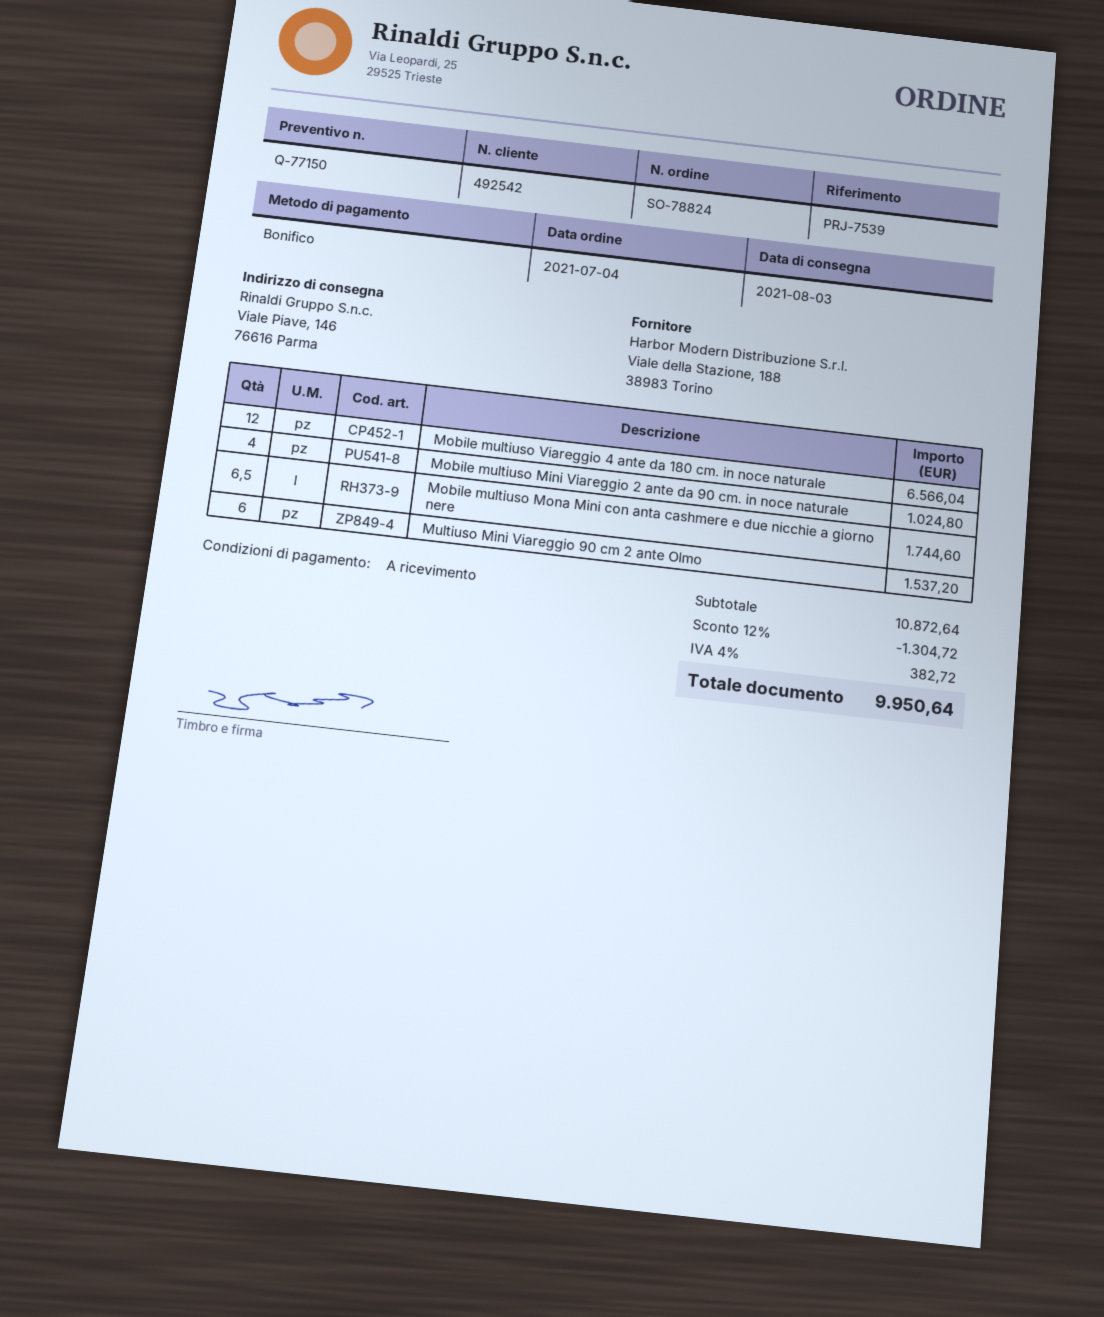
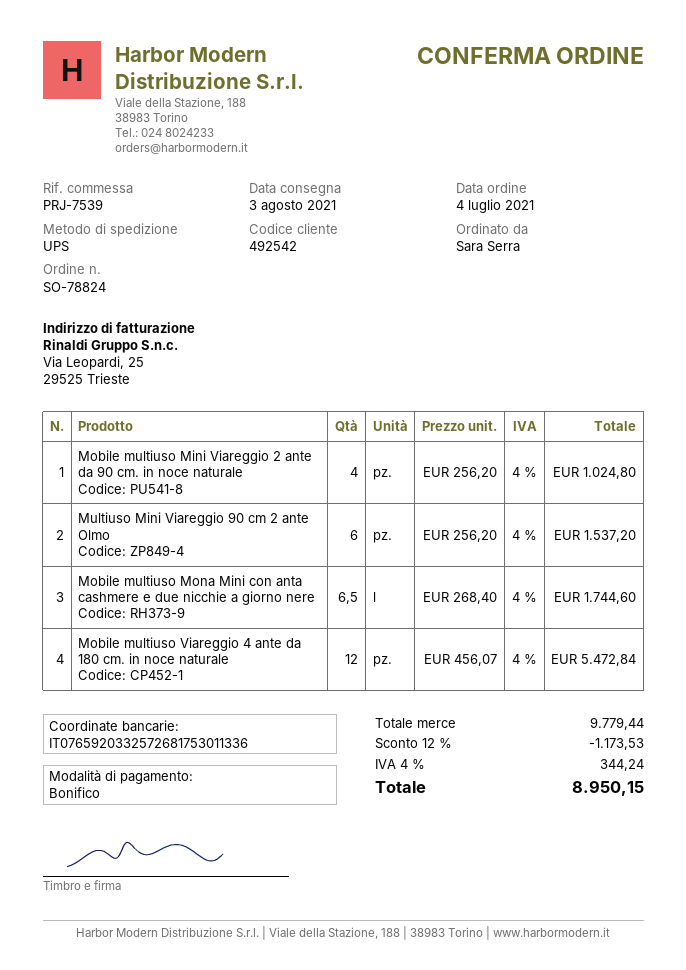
Mobile multiuso Viareggio 4 ante da 180 cm. in noce naturale: 12 for 6566.04 -> 12 for 5472.84
subtotal: 10872.64 -> 9779.44
discount: 12% = 1304.72 -> 12% = 1173.53
tax: 4% = 382.72 -> 4% = 344.24
total: 9950.64 -> 8950.15

